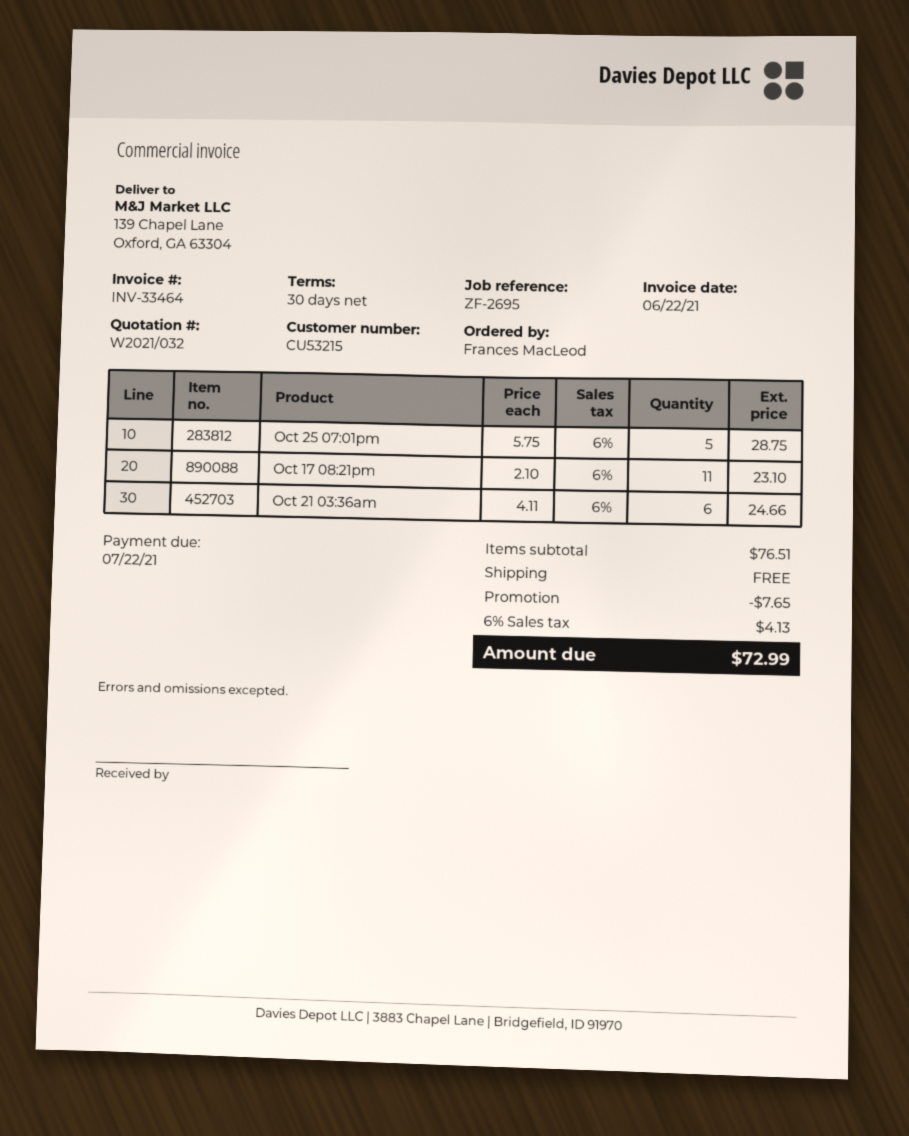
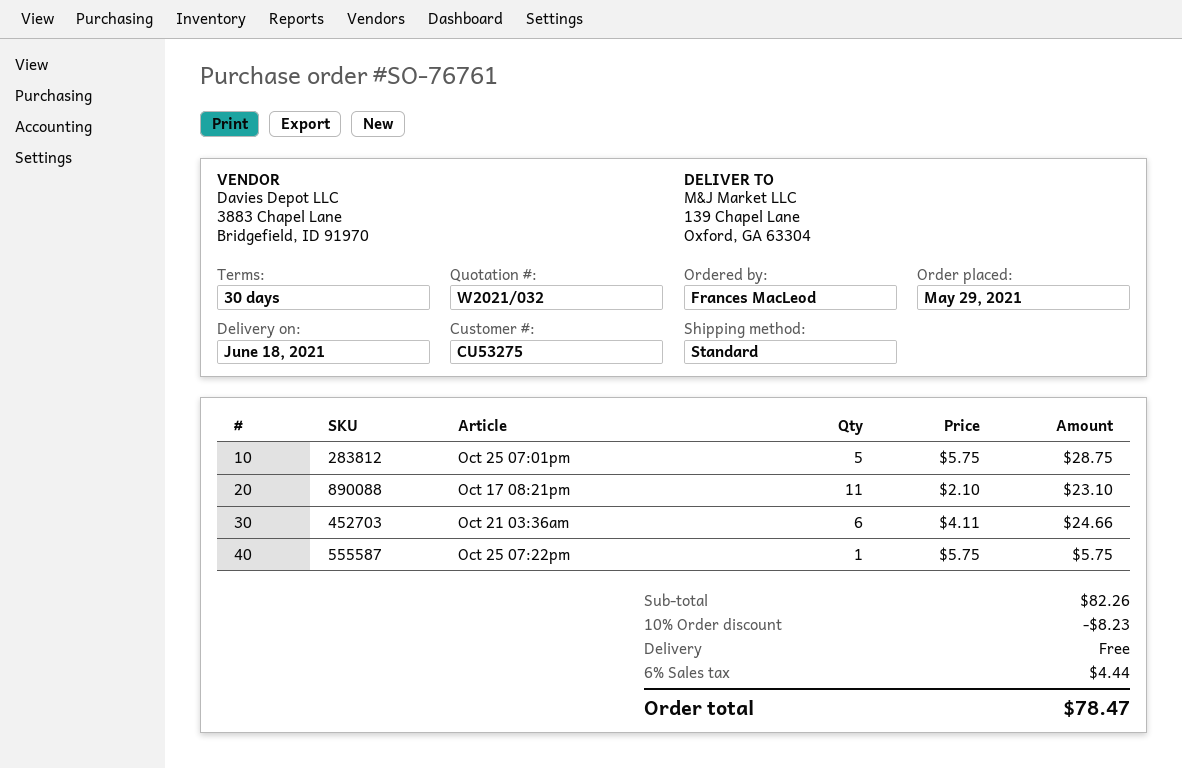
customer number: CU53215 -> CU53275
Oct 25 07:22pm: none -> 1 x 5.75 = 5.75
subtotal: 76.51 -> 82.26
discount: 7.65 -> 8.23
tax: 6% = 4.13 -> 6% = 4.44
total: 72.99 -> 78.47

